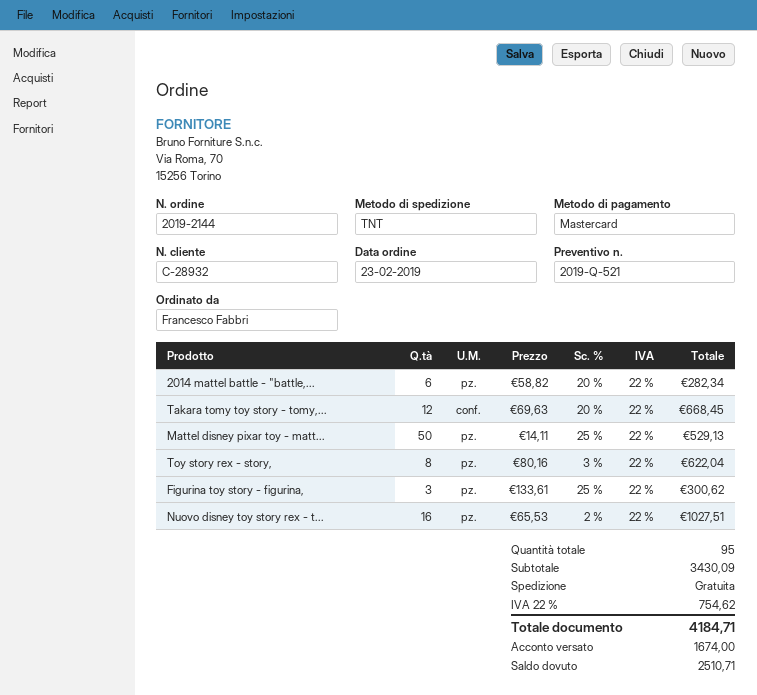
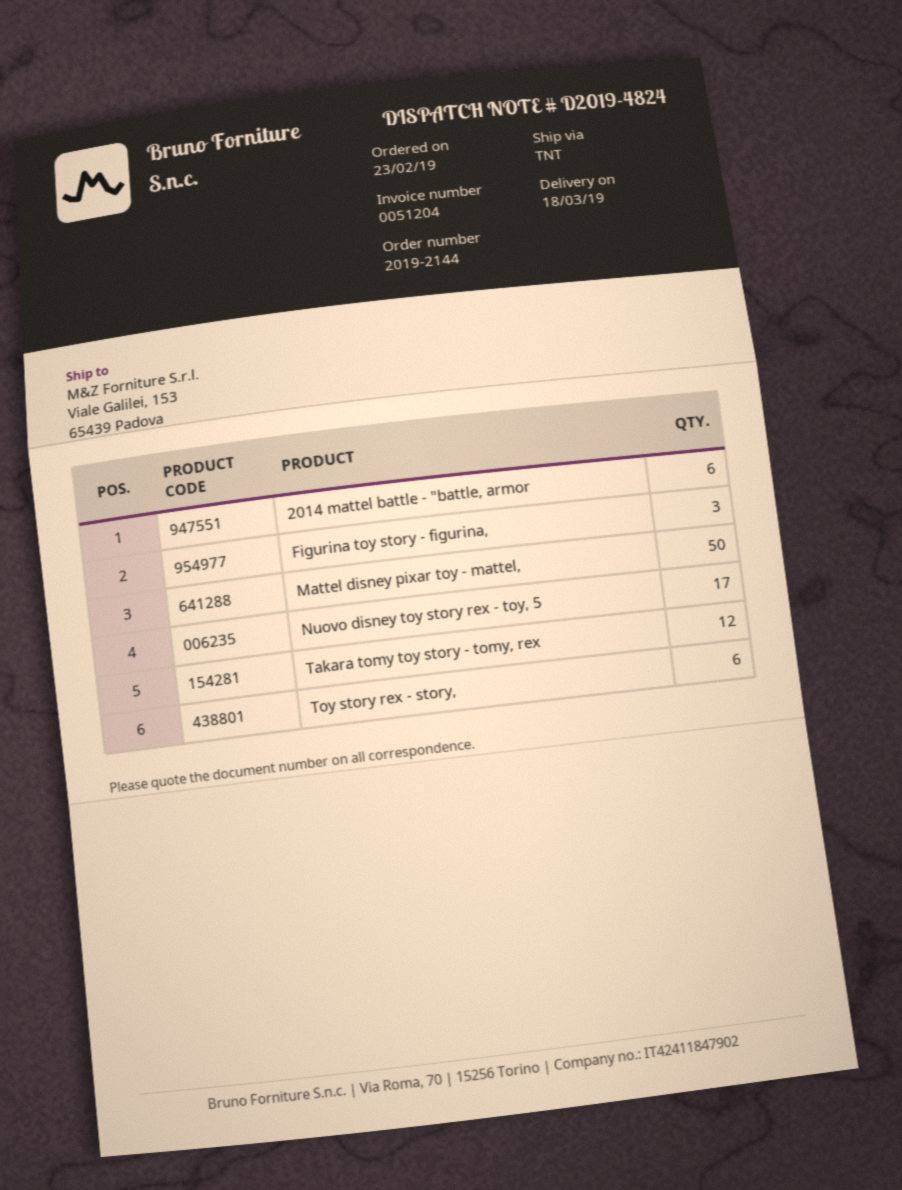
Toy story rex - story,: 8 -> 6
Nuovo disney toy story rex - t...: 16 -> 17

